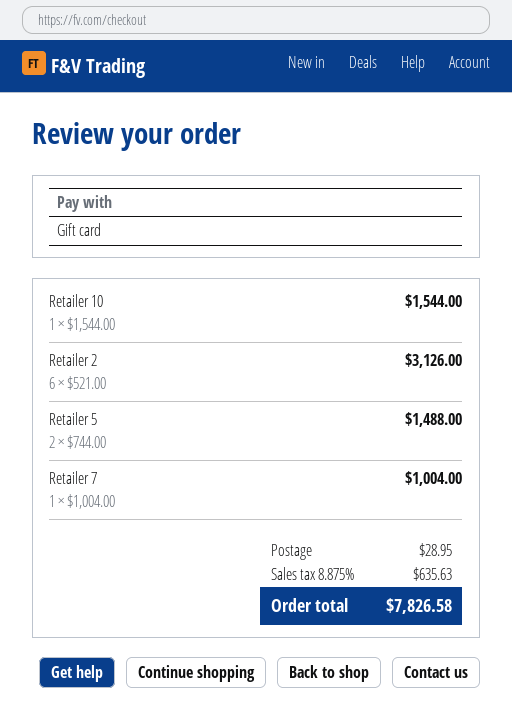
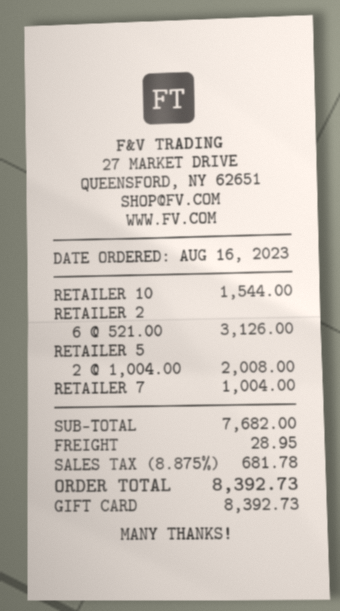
Retailer 5: 2 x 744.00 = 1488.00 -> 2 x 1004.00 = 2008.00
tax: 8.875% = 635.63 -> 8.875% = 681.78
total: 7826.58 -> 8392.73

